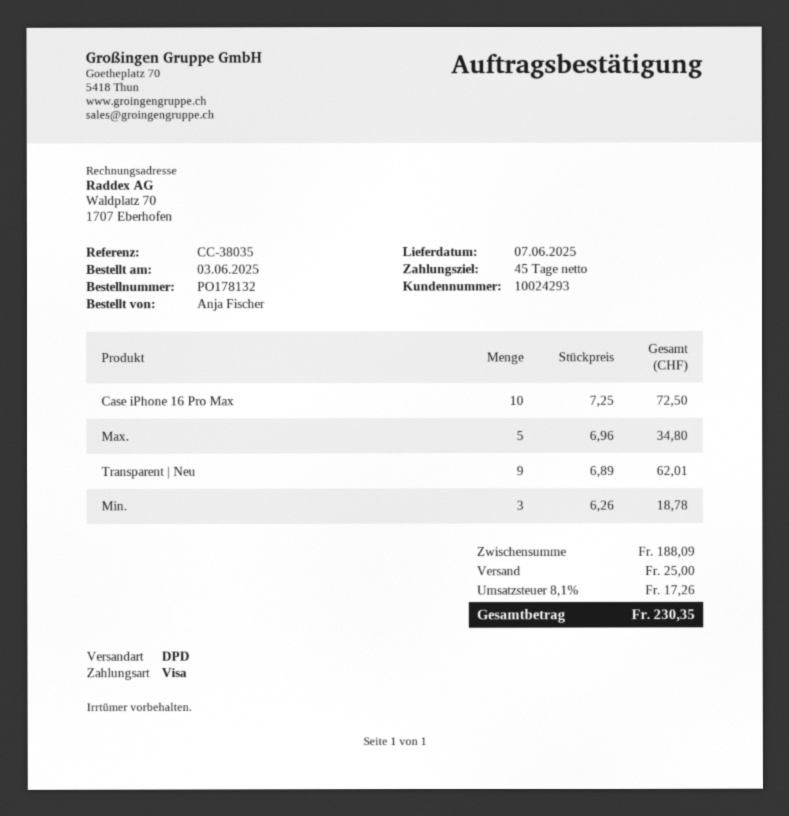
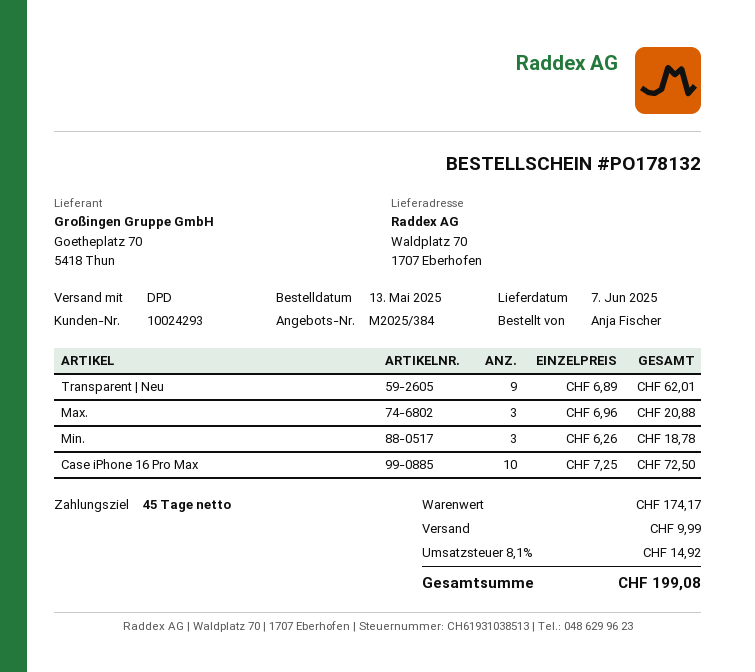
order date: 2025-06-03 -> 2025-05-13
Max.: 5 x 6.96 = 34.80 -> 3 x 6.96 = 20.88
subtotal: 188.09 -> 174.17
shipping: 25.00 -> 9.99
tax: 8.1% = 17.26 -> 8.1% = 14.92
total: 230.35 -> 199.08

